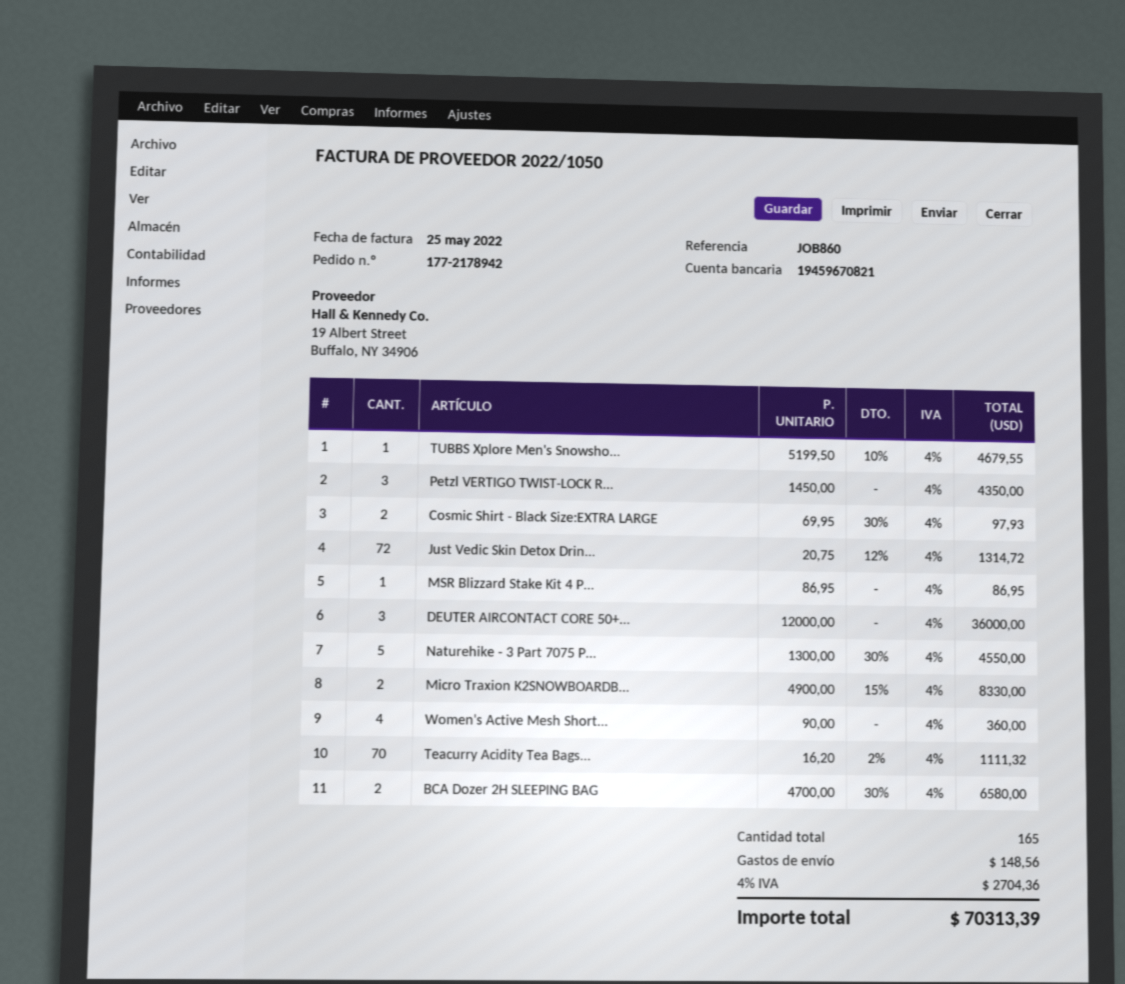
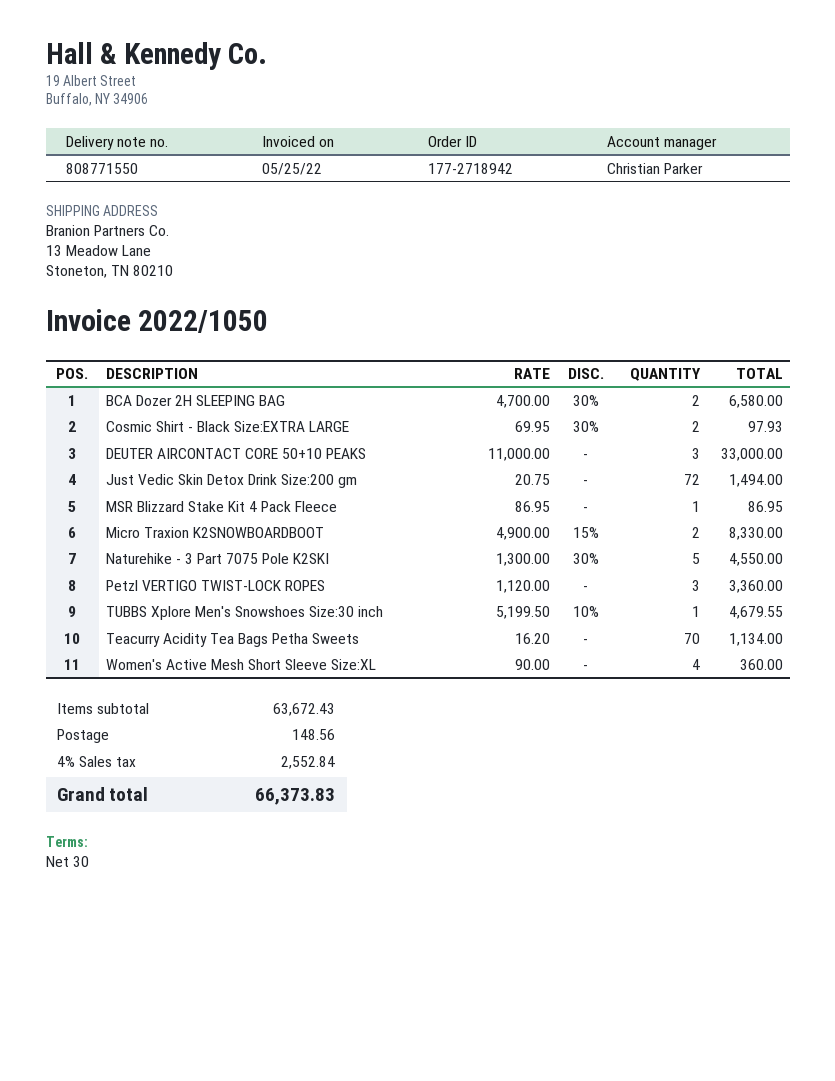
order number: 177-2178942 -> 177-2718942
Petzl VERTIGO TWIST-LOCK R...: 3 x 1450.00 = 4350.00 -> 3 x 1120.00 = 3360.00
Just Vedic Skin Detox Drin...: 72 x 20.75 - 12% = 1314.72 -> 72 x 20.75 = 1494.00
DEUTER AIRCONTACT CORE 50+...: 3 x 12000.00 = 36000.00 -> 3 x 11000.00 = 33000.00
Teacurry Acidity Tea Bags...: 70 x 16.20 - 2% = 1111.32 -> 70 x 16.20 = 1134.00
tax: 4% = 2704.36 -> 4% = 2552.84
total: 70313.39 -> 66373.83

